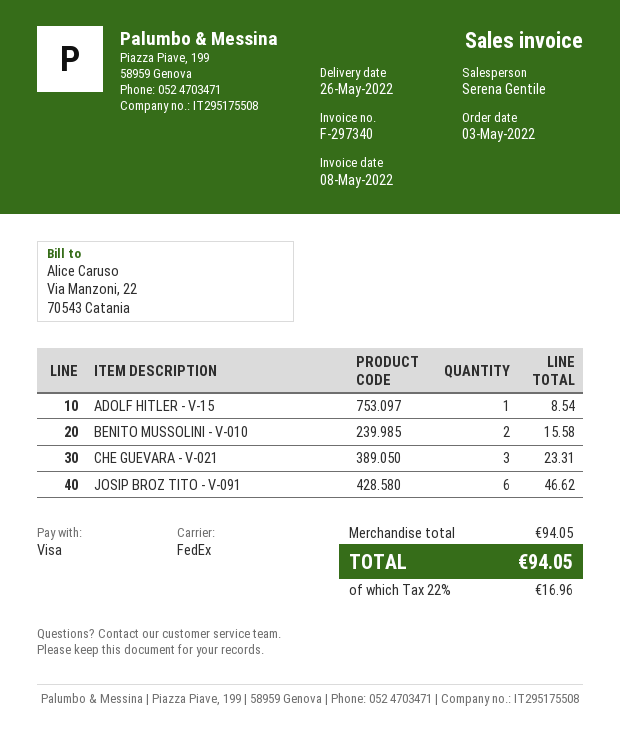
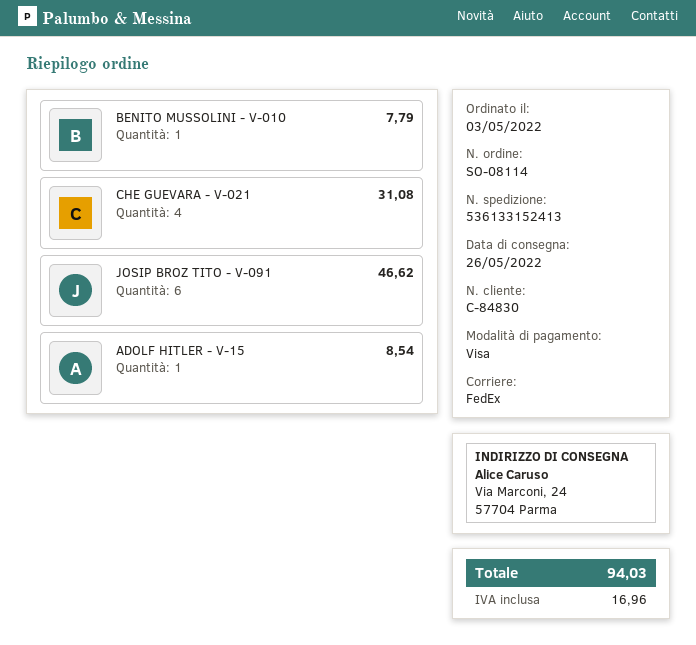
BENITO MUSSOLINI - V-010: 2 for 15.58 -> 1 for 7.79
CHE GUEVARA - V-021: 3 for 23.31 -> 4 for 31.08
total: 94.05 -> 94.03

